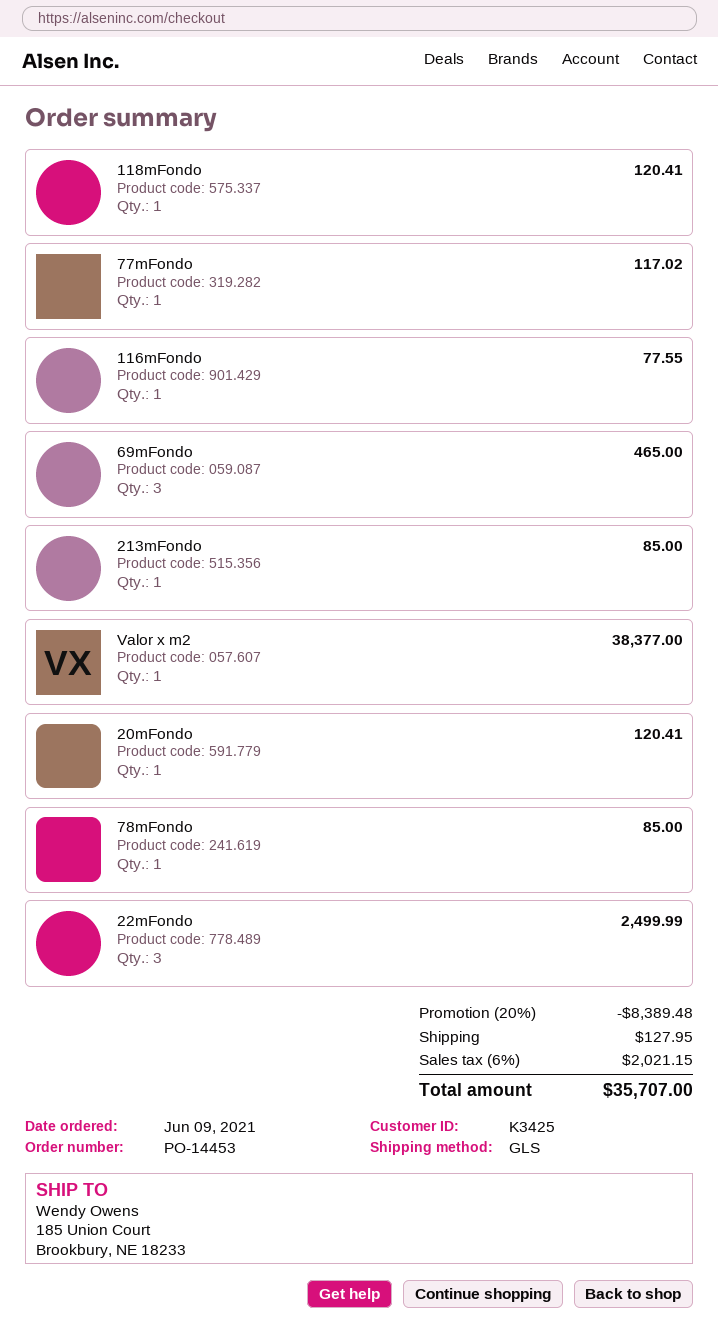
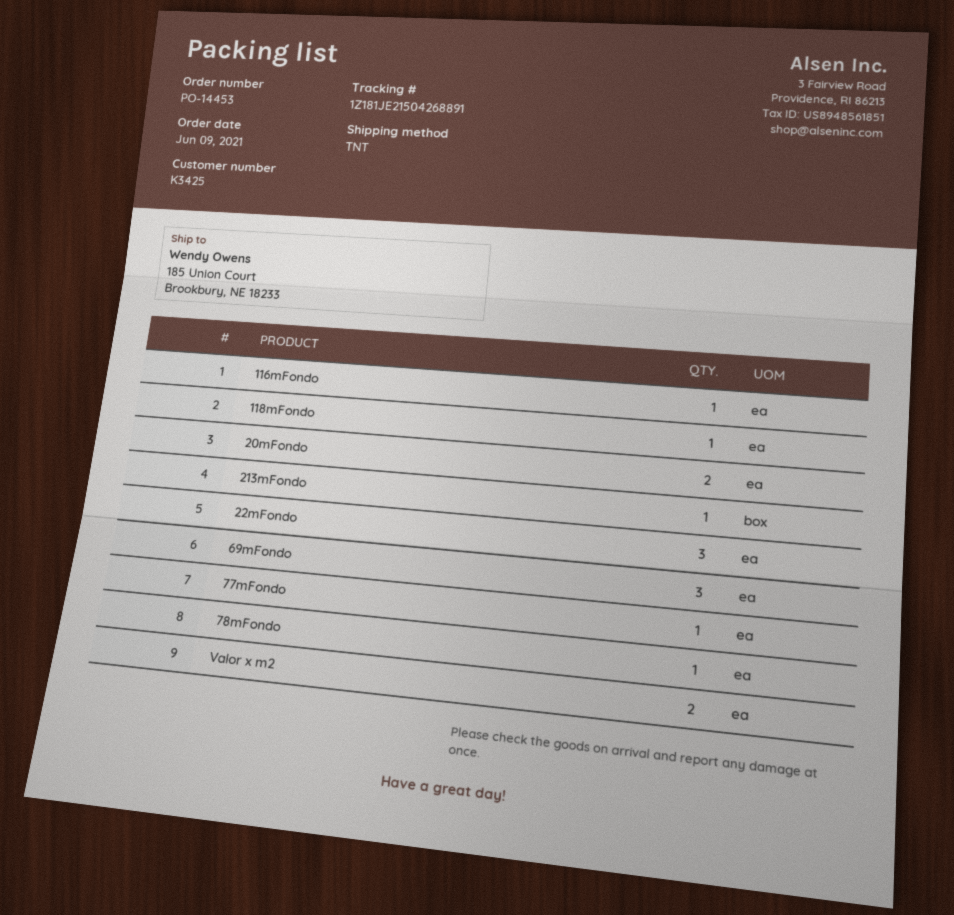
shipping method: GLS -> TNT
Valor x m2: 1 -> 2
20mFondo: 1 -> 2

